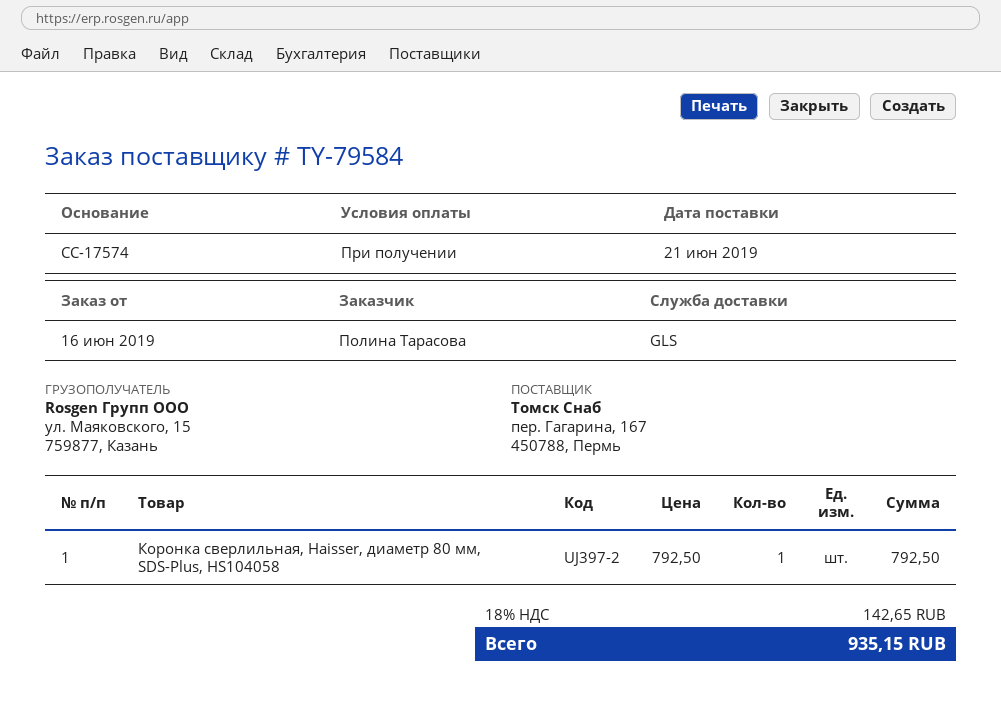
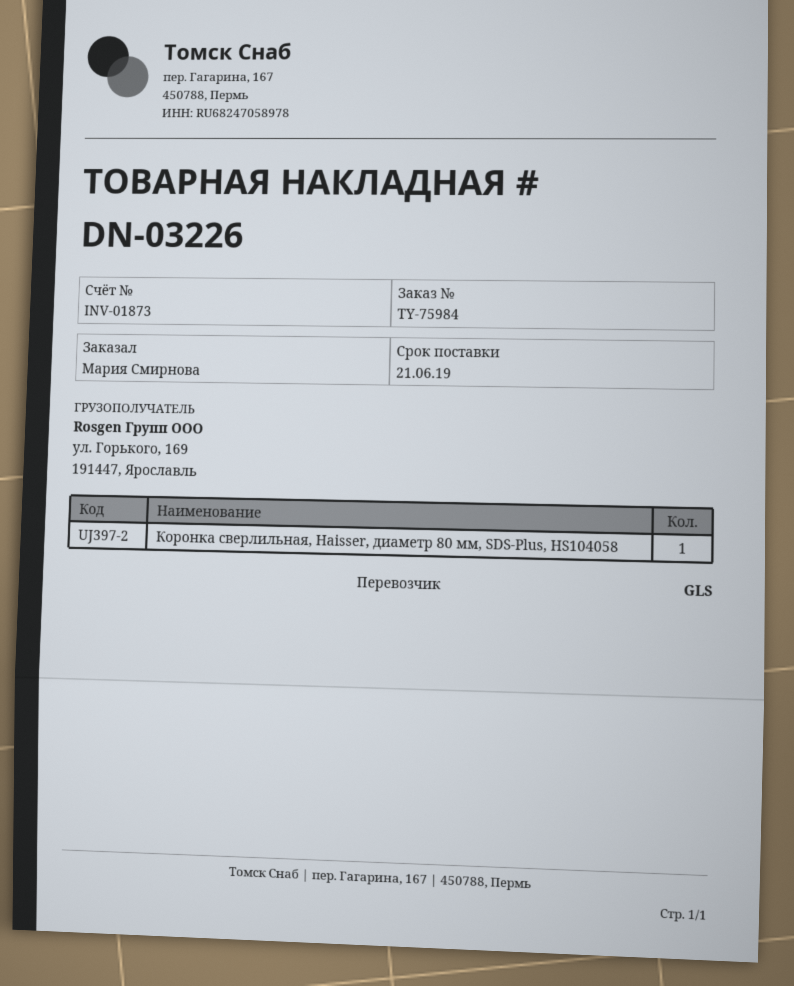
order number: TY-79584 -> TY-75984
ordered by: Полина Тарасова -> Мария Смирнова
ship to: ул. Маяковского, 15, 759877, Казань -> ул. Горького, 169, 191447, Ярославль

